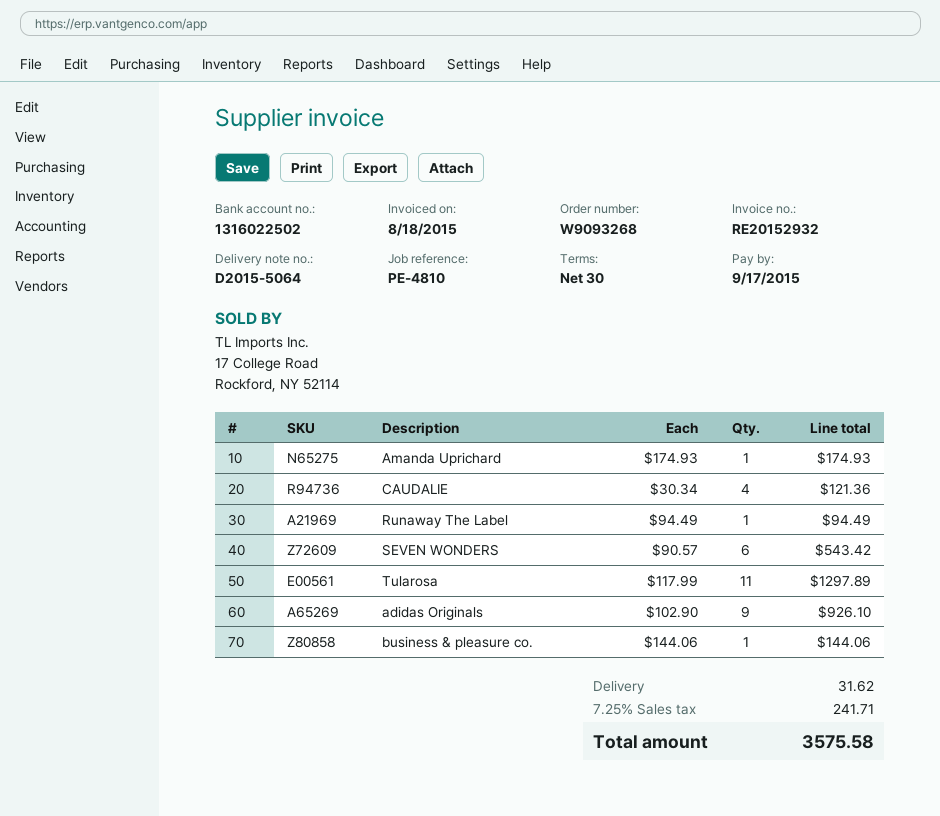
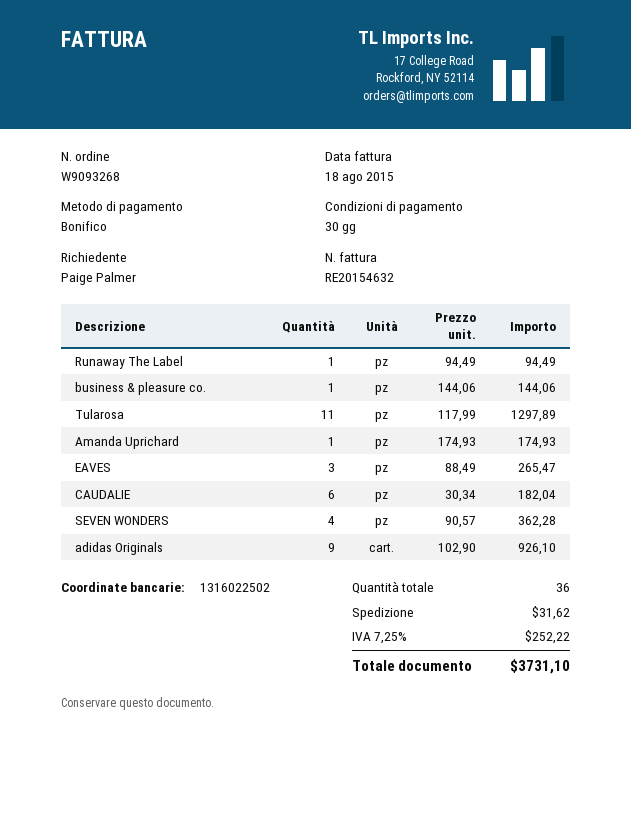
invoice number: RE20152932 -> RE20154632
CAUDALIE: 4 x 30.34 = 121.36 -> 6 x 30.34 = 182.04
SEVEN WONDERS: 6 x 90.57 = 543.42 -> 4 x 90.57 = 362.28
EAVES: none -> 3 x 88.49 = 265.47
tax: 7.25% = 241.71 -> 7.25% = 252.22
total: 3575.58 -> 3731.10

